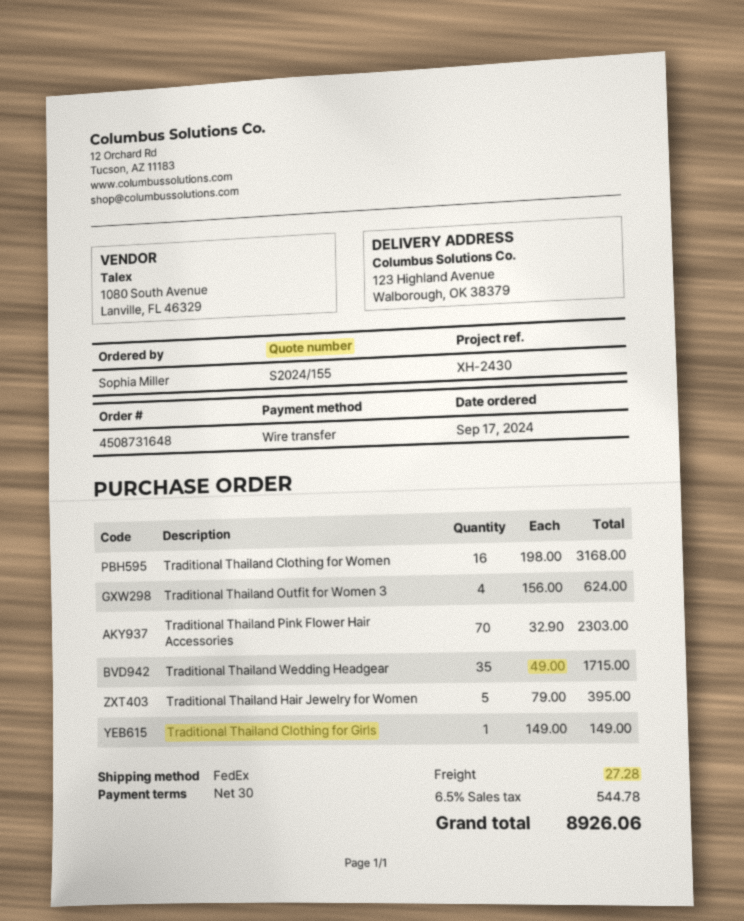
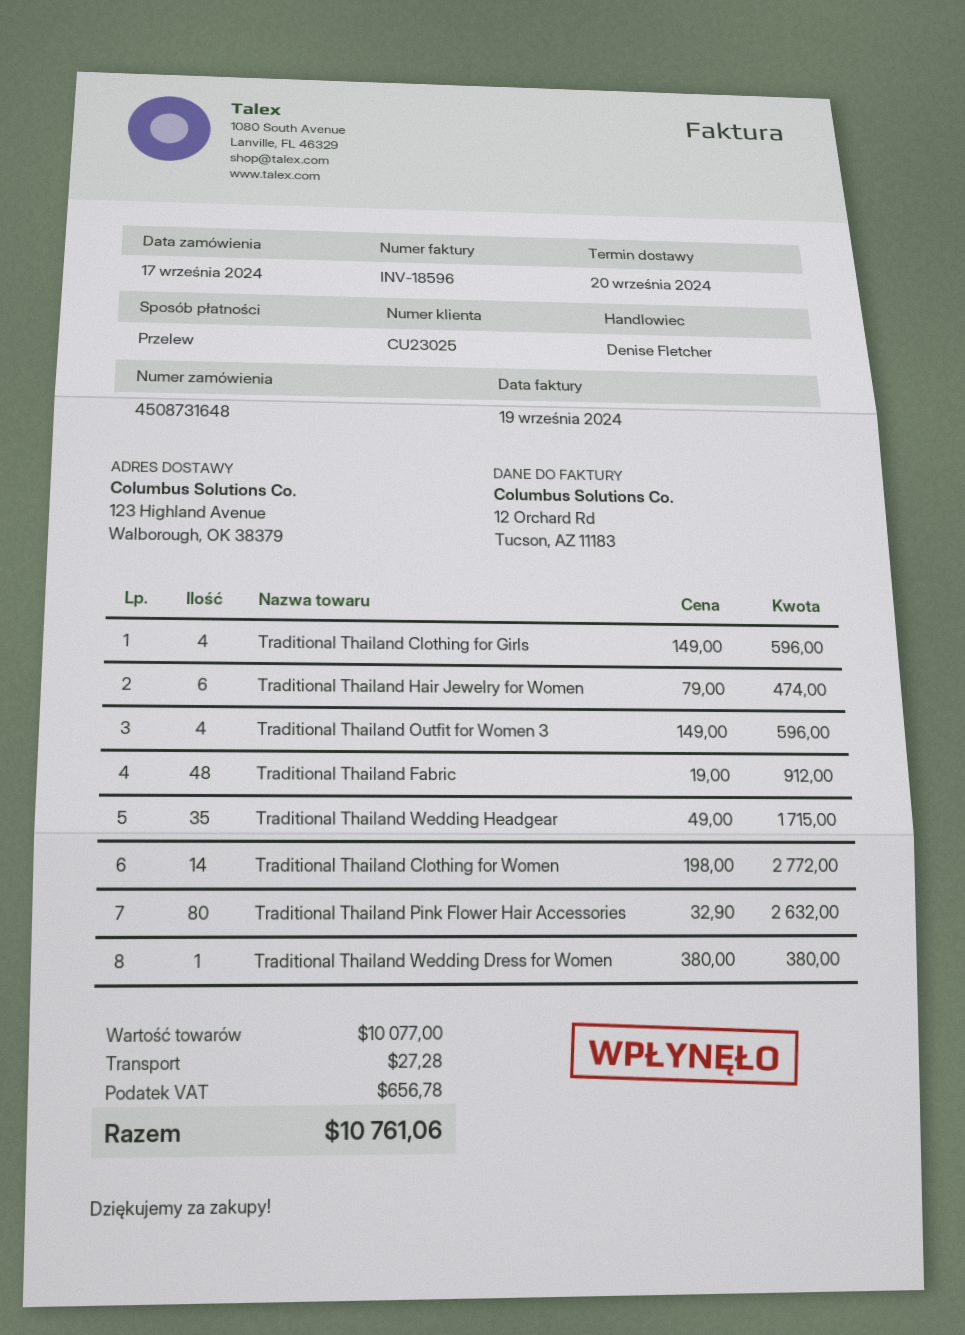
Traditional Thailand Clothing for Women: 16 x 198.00 = 3168.00 -> 14 x 198.00 = 2772.00
Traditional Thailand Outfit for Women 3: 4 x 156.00 = 624.00 -> 4 x 149.00 = 596.00
Traditional Thailand Pink Flower Hair Accessories: 70 x 32.90 = 2303.00 -> 80 x 32.90 = 2632.00
Traditional Thailand Hair Jewelry for Women: 5 x 79.00 = 395.00 -> 6 x 79.00 = 474.00
Traditional Thailand Clothing for Girls: 1 x 149.00 = 149.00 -> 4 x 149.00 = 596.00
Traditional Thailand Fabric: none -> 48 x 19.00 = 912.00
Traditional Thailand Wedding Dress for Women: none -> 1 x 380.00 = 380.00
tax: 544.78 -> 656.78
total: 8926.06 -> 10761.06

